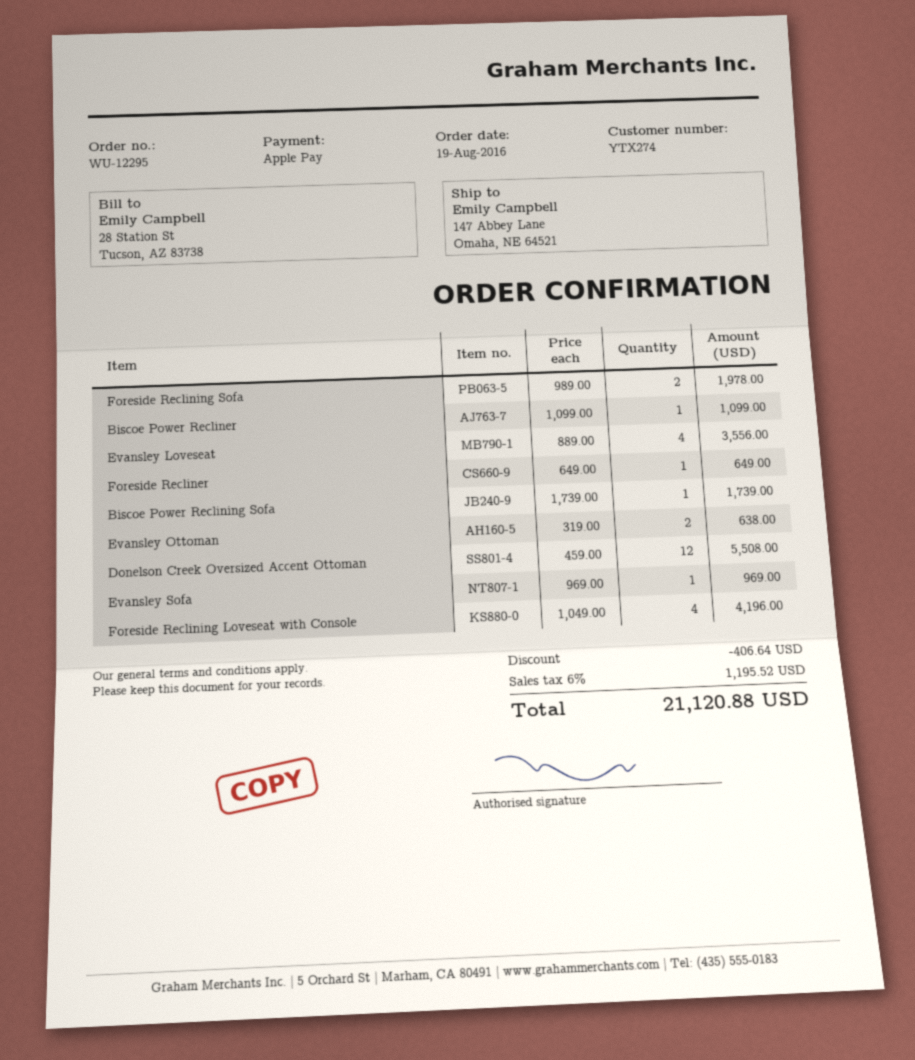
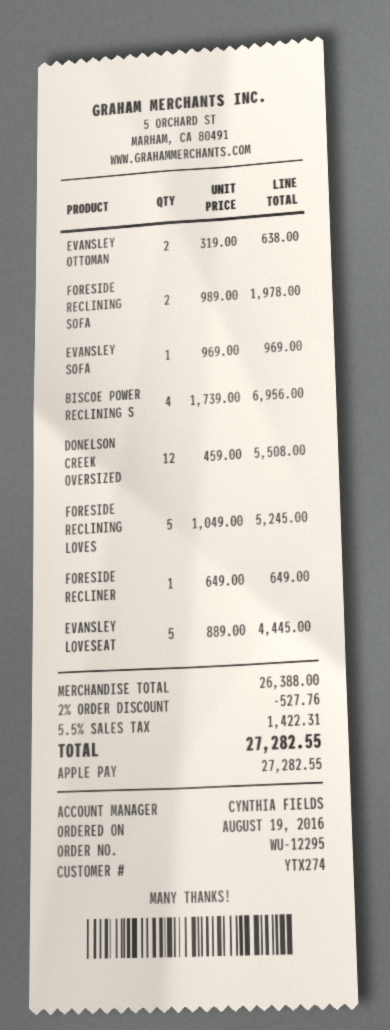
Biscoe Power Recliner: 1 x 1099.00 = 1099.00 -> none
Evansley Loveseat: 4 x 889.00 = 3556.00 -> 5 x 889.00 = 4445.00
Biscoe Power Reclining Sofa: 1 x 1739.00 = 1739.00 -> 4 x 1739.00 = 6956.00
Foreside Reclining Loveseat with Console: 4 x 1049.00 = 4196.00 -> 5 x 1049.00 = 5245.00
discount: 406.64 -> 527.76
tax: 6% = 1195.52 -> 5.5% = 1422.31
total: 21120.88 -> 27282.55

